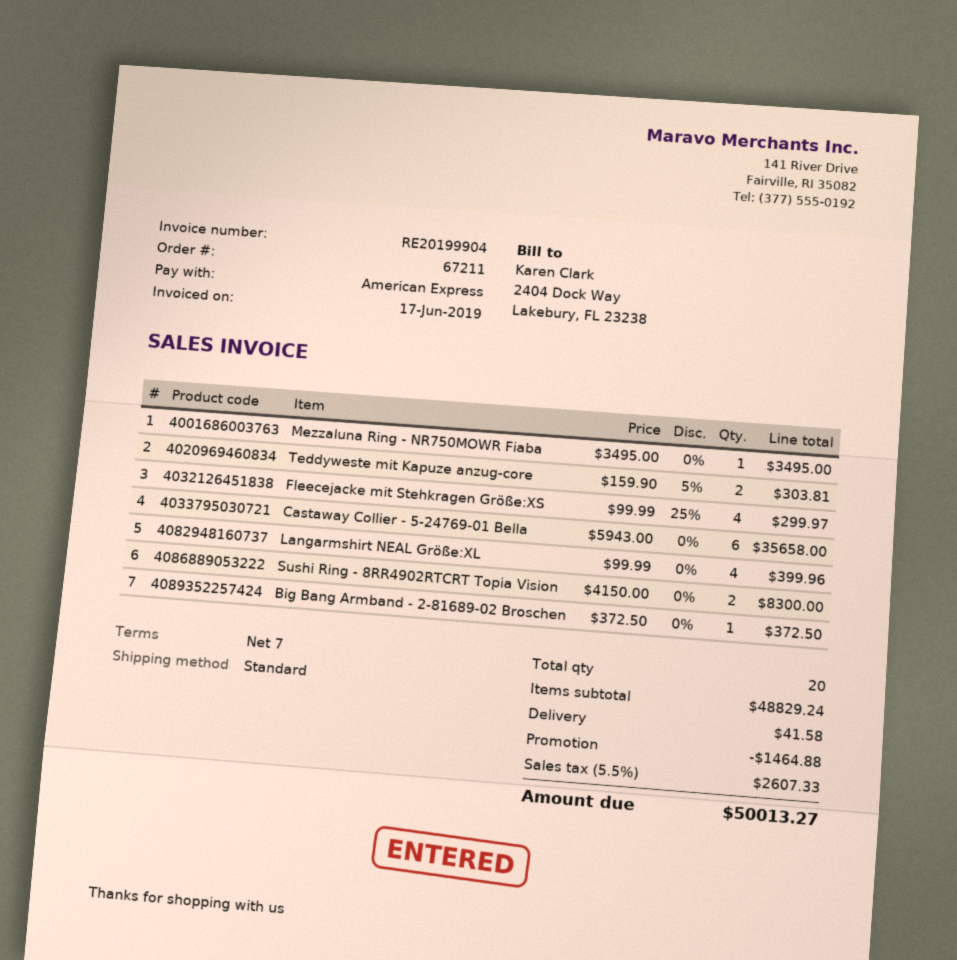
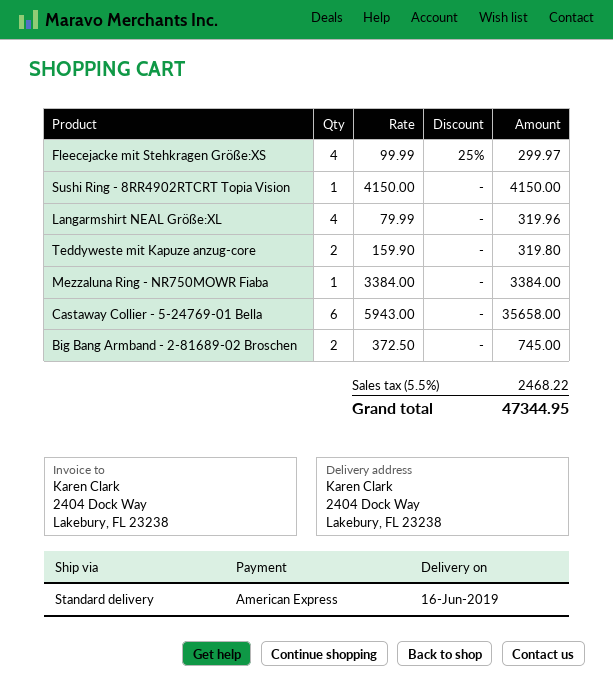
Mezzaluna Ring - NR750MOWR Fiaba: 1 x 3495.00 = 3495.00 -> 1 x 3384.00 = 3384.00
Teddyweste mit Kapuze anzug-core: 2 x 159.90 - 5% = 303.81 -> 2 x 159.90 = 319.80
Langarmshirt NEAL Größe:XL: 4 x 99.99 = 399.96 -> 4 x 79.99 = 319.96
Sushi Ring - 8RR4902RTCRT Topia Vision: 2 x 4150.00 = 8300.00 -> 1 x 4150.00 = 4150.00
Big Bang Armband - 2-81689-02 Broschen: 1 x 372.50 = 372.50 -> 2 x 372.50 = 745.00
discount: 1464.88 -> none
shipping: 41.58 -> none
tax: 5.5% = 2607.33 -> 5.5% = 2468.22
total: 50013.27 -> 47344.95

